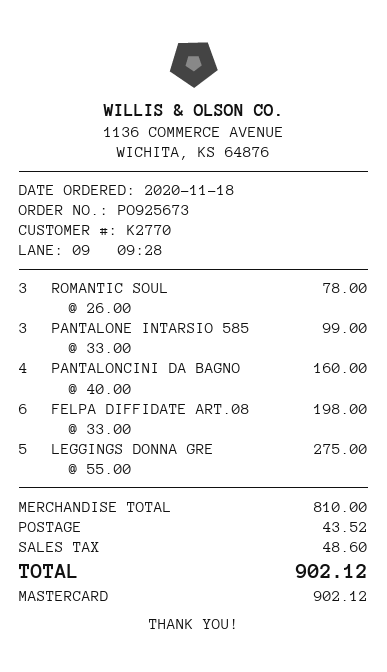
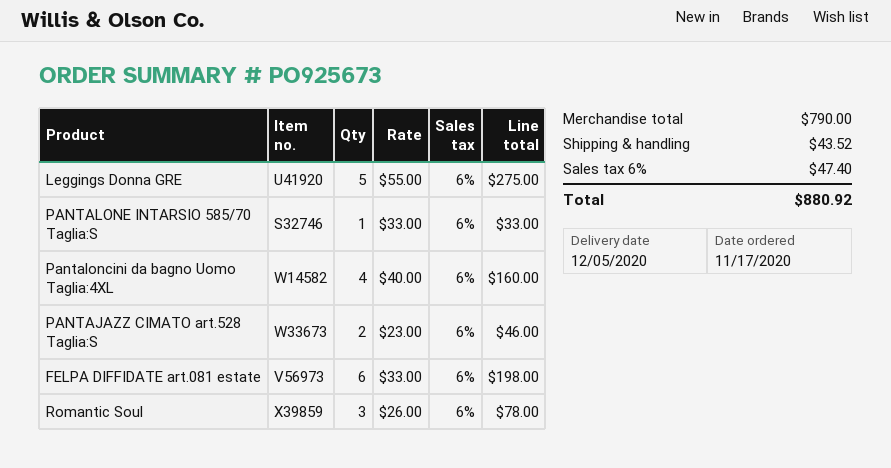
order date: 2020-11-18 -> 2020-11-17
PANTALONE INTARSIO 585: 3 x 33.00 = 99.00 -> 1 x 33.00 = 33.00
PANTAJAZZ CIMATO art.528 Taglia:S: none -> 2 x 23.00 = 46.00
subtotal: 810.00 -> 790.00
tax: 48.60 -> 47.40
total: 902.12 -> 880.92

